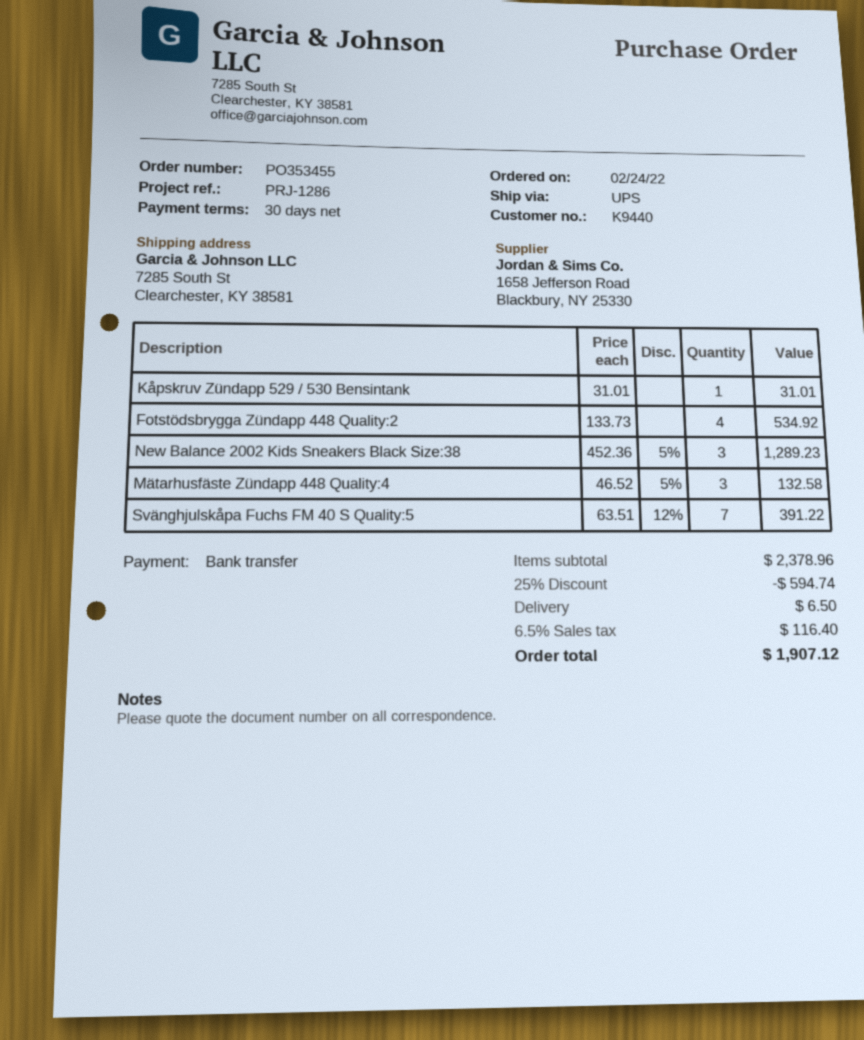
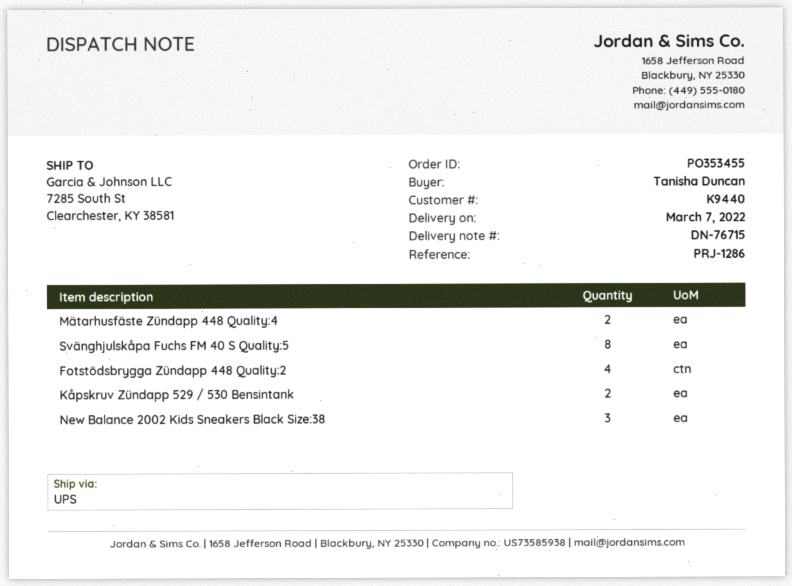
Kåpskruv Zündapp 529 / 530 Bensintank: 1 -> 2
Mätarhusfäste Zündapp 448 Quality:4: 3 -> 2
Svänghjulskåpa Fuchs FM 40 S Quality:5: 7 -> 8

